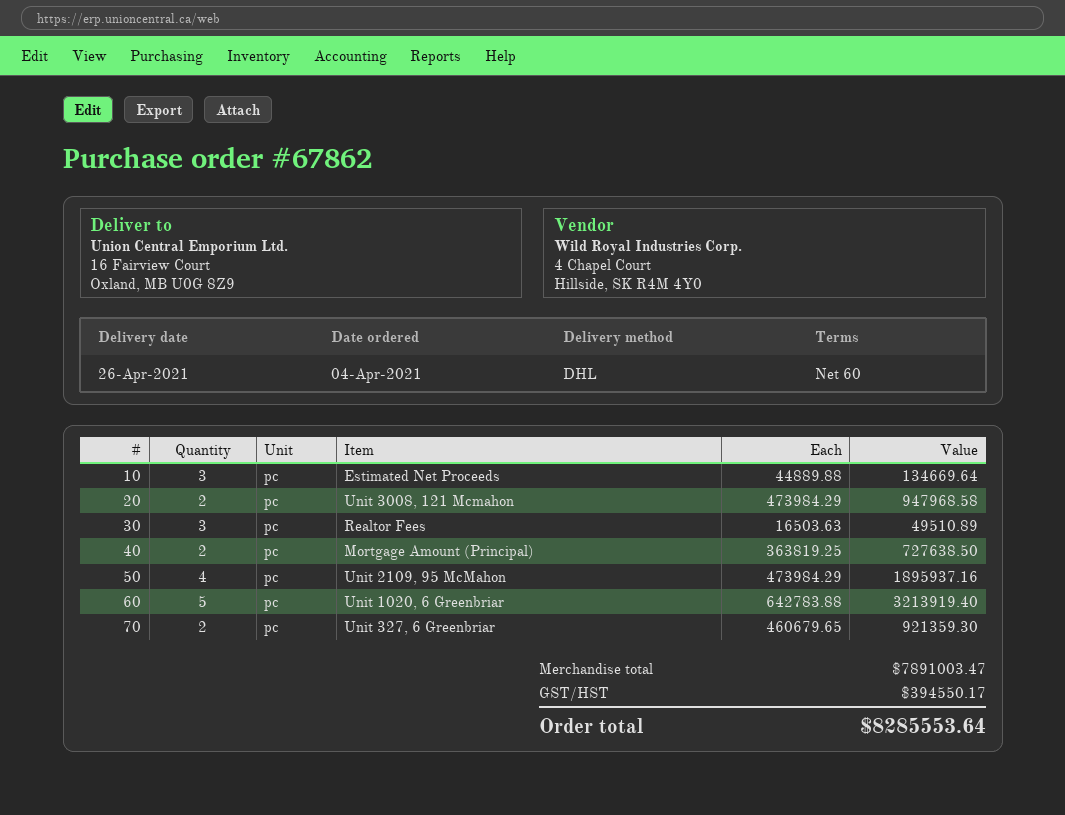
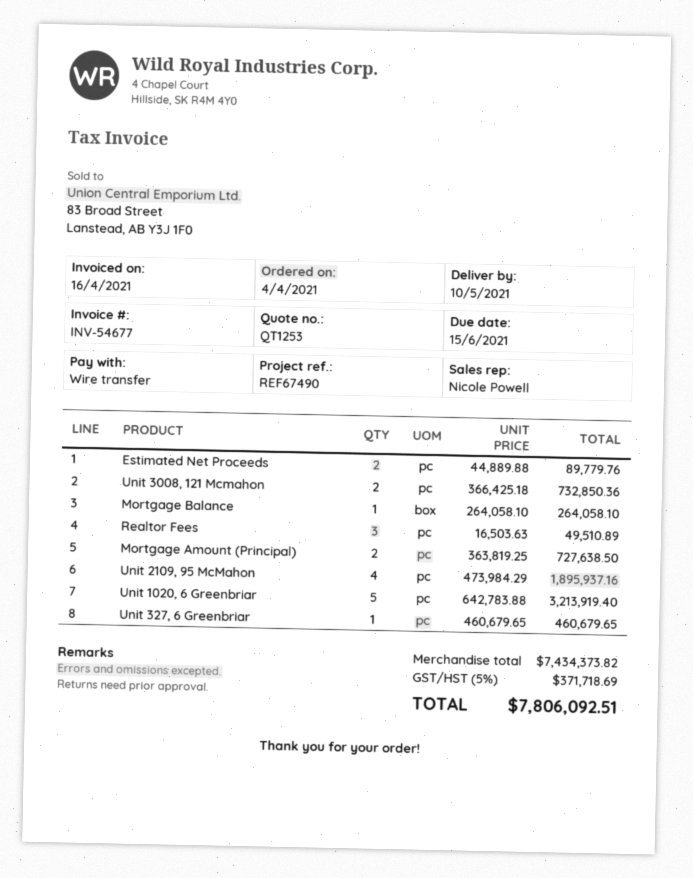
delivery date: 2021-04-26 -> 2021-05-10
Estimated Net Proceeds: 3 x 44889.88 = 134669.64 -> 2 x 44889.88 = 89779.76
Unit 3008, 121 Mcmahon: 2 x 473984.29 = 947968.58 -> 2 x 366425.18 = 732850.36
Unit 327, 6 Greenbriar: 2 x 460679.65 = 921359.30 -> 1 x 460679.65 = 460679.65
Mortgage Balance: none -> 1 x 264058.10 = 264058.10
subtotal: 7891003.47 -> 7434373.82
tax: 394550.17 -> 371718.69
total: 8285553.64 -> 7806092.51

